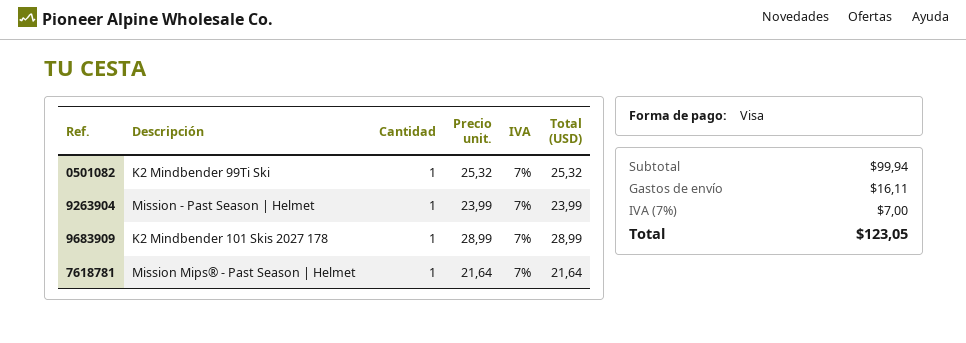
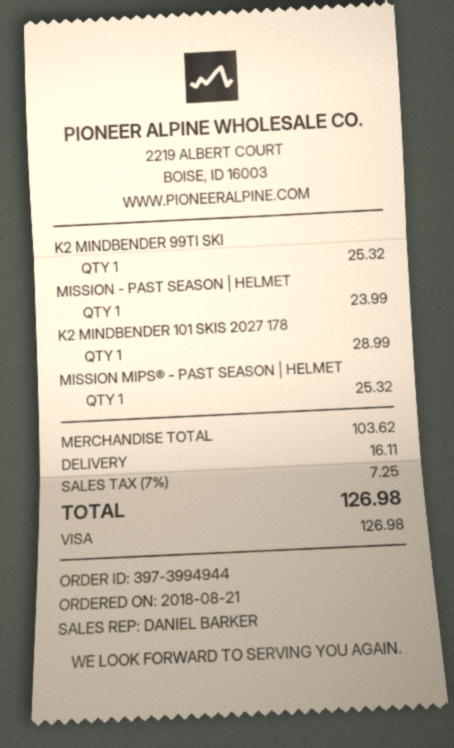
Mission Mips® - Past Season | Helmet: 1 for 21.64 -> 1 for 25.32
subtotal: 99.94 -> 103.62
tax: 7% = 7.00 -> 7% = 7.25
total: 123.05 -> 126.98

